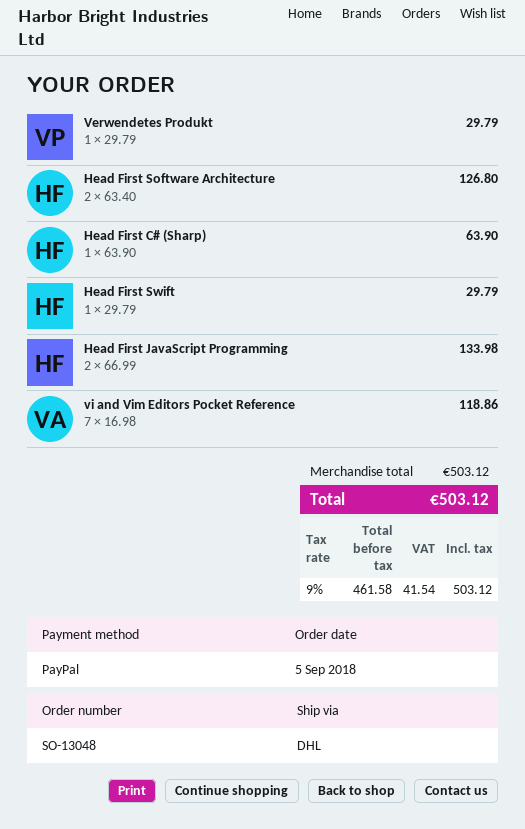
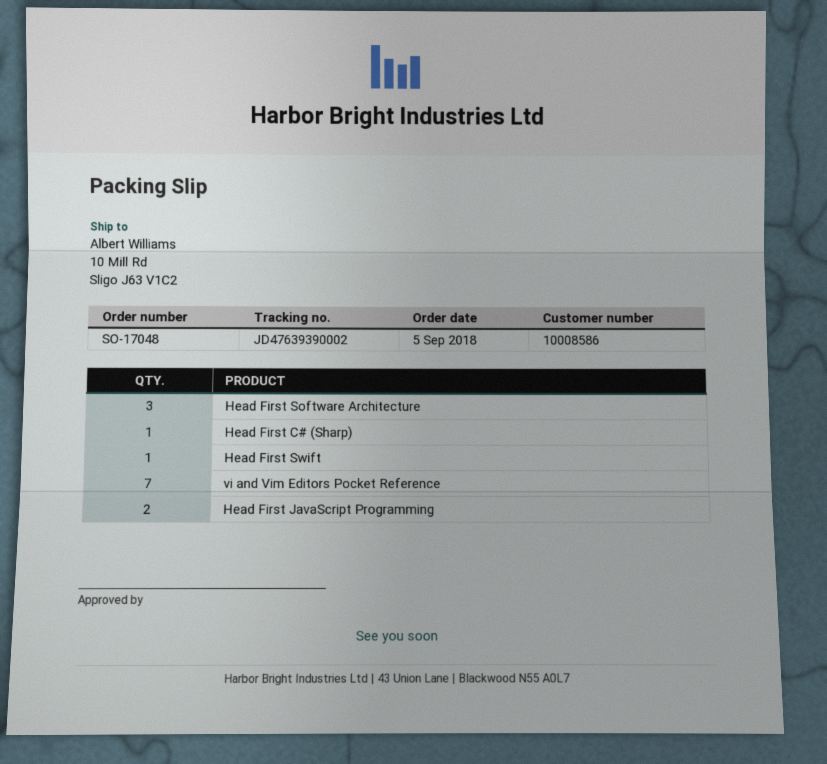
order number: SO-13048 -> SO-17048
Verwendetes Produkt: 1 -> none
Head First Software Architecture: 2 -> 3

